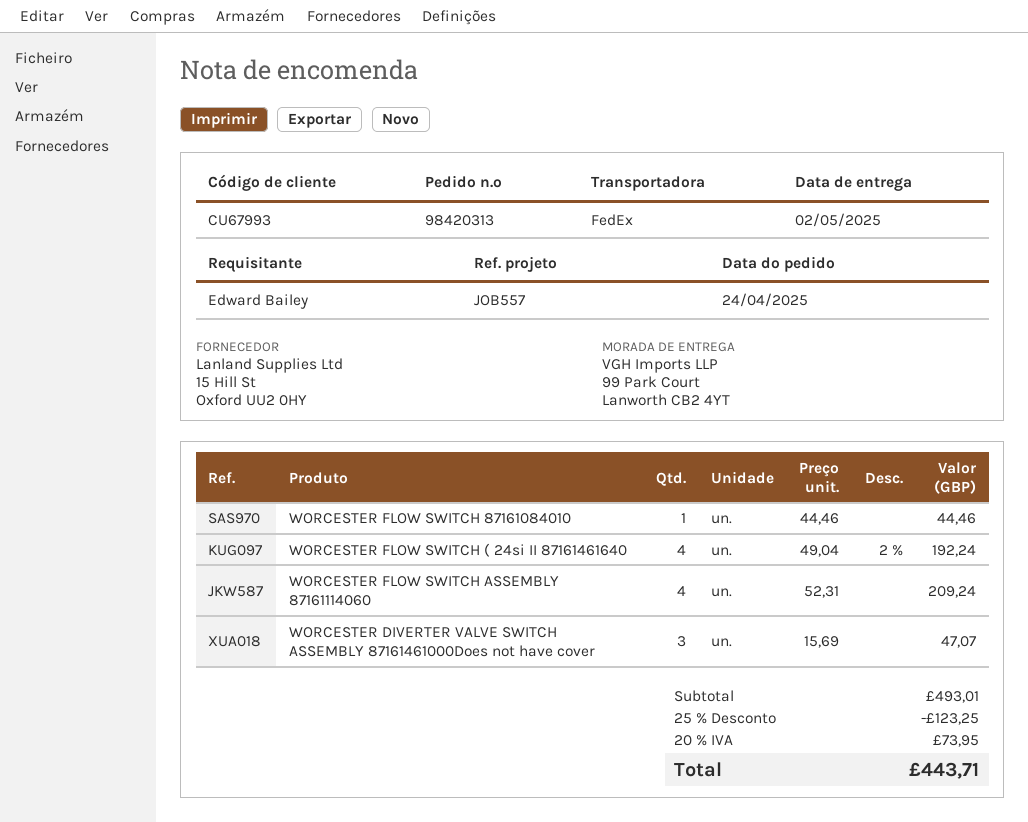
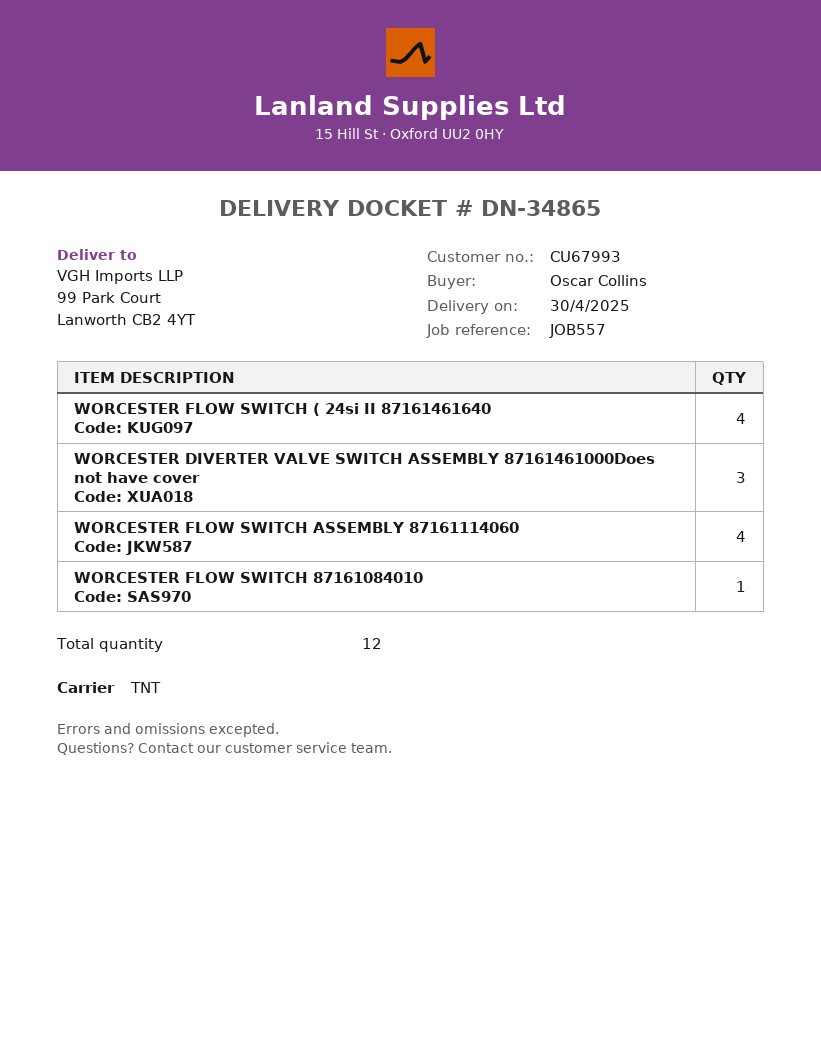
delivery date: 2025-05-02 -> 2025-04-30
ordered by: Edward Bailey -> Oscar Collins
shipping method: FedEx -> TNT

